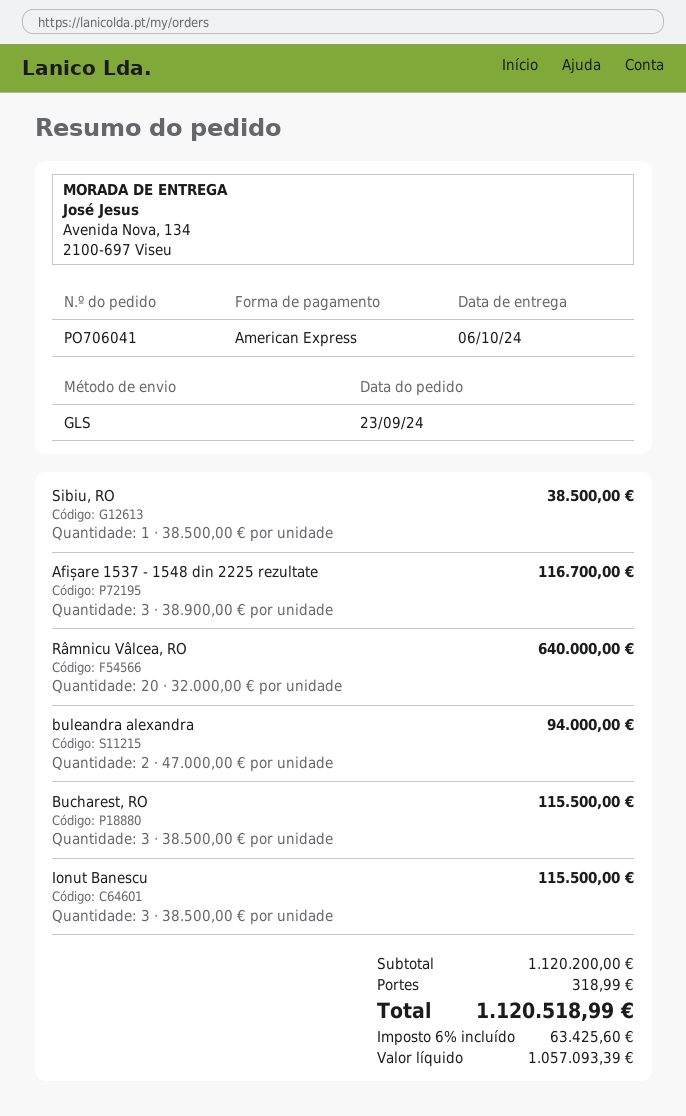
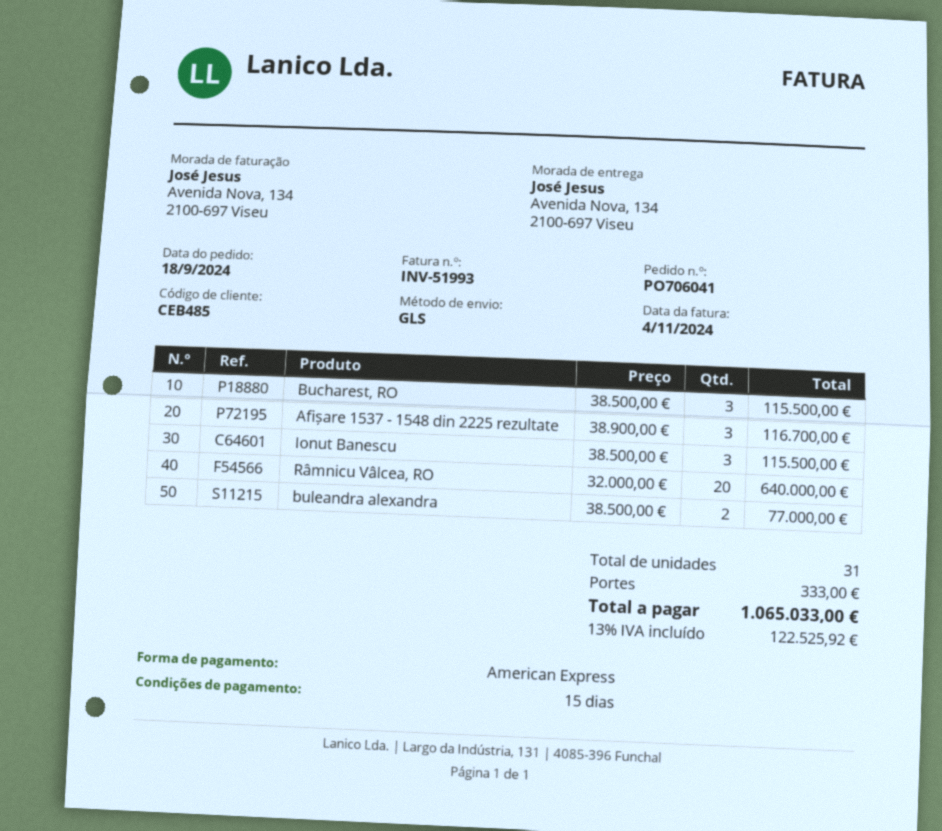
order date: 2024-09-23 -> 2024-09-18
Sibiu, RO: 1 x 38500.00 = 38500.00 -> none
buleandra alexandra: 2 x 47000.00 = 94000.00 -> 2 x 38500.00 = 77000.00
shipping: 318.99 -> 333.00
tax: 6% = 63425.60 -> 13% = 122525.92
total: 1120518.99 -> 1065033.00

